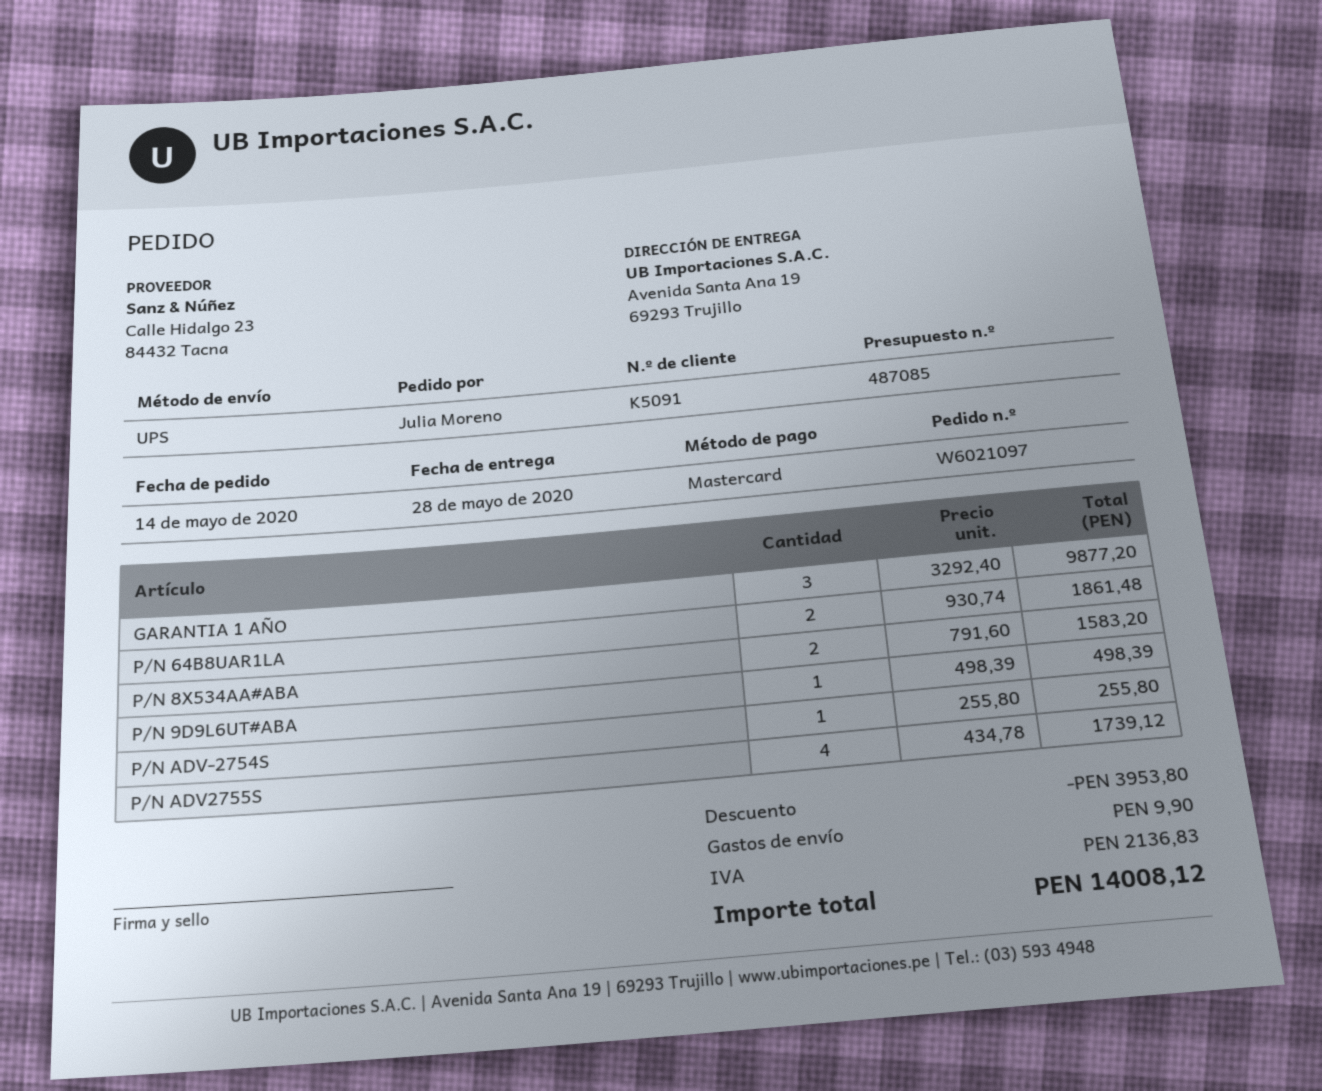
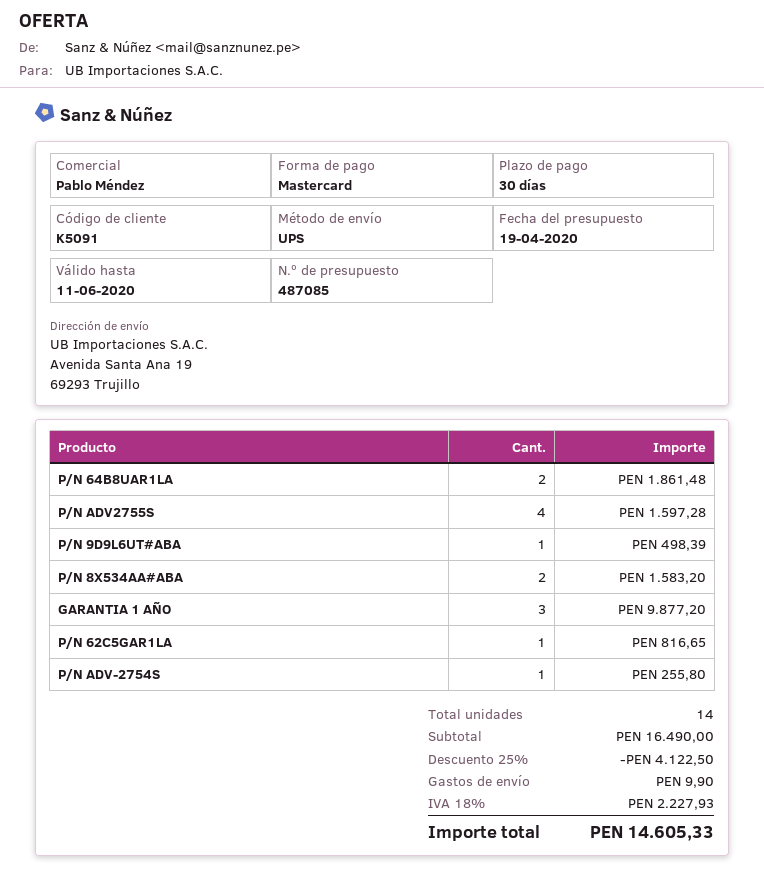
P/N ADV2755S: 4 for 1739.12 -> 4 for 1597.28
P/N 62C5GAR1LA: none -> 1 for 816.65
discount: 3953.80 -> 4122.50
tax: 2136.83 -> 2227.93
total: 14008.12 -> 14605.33

